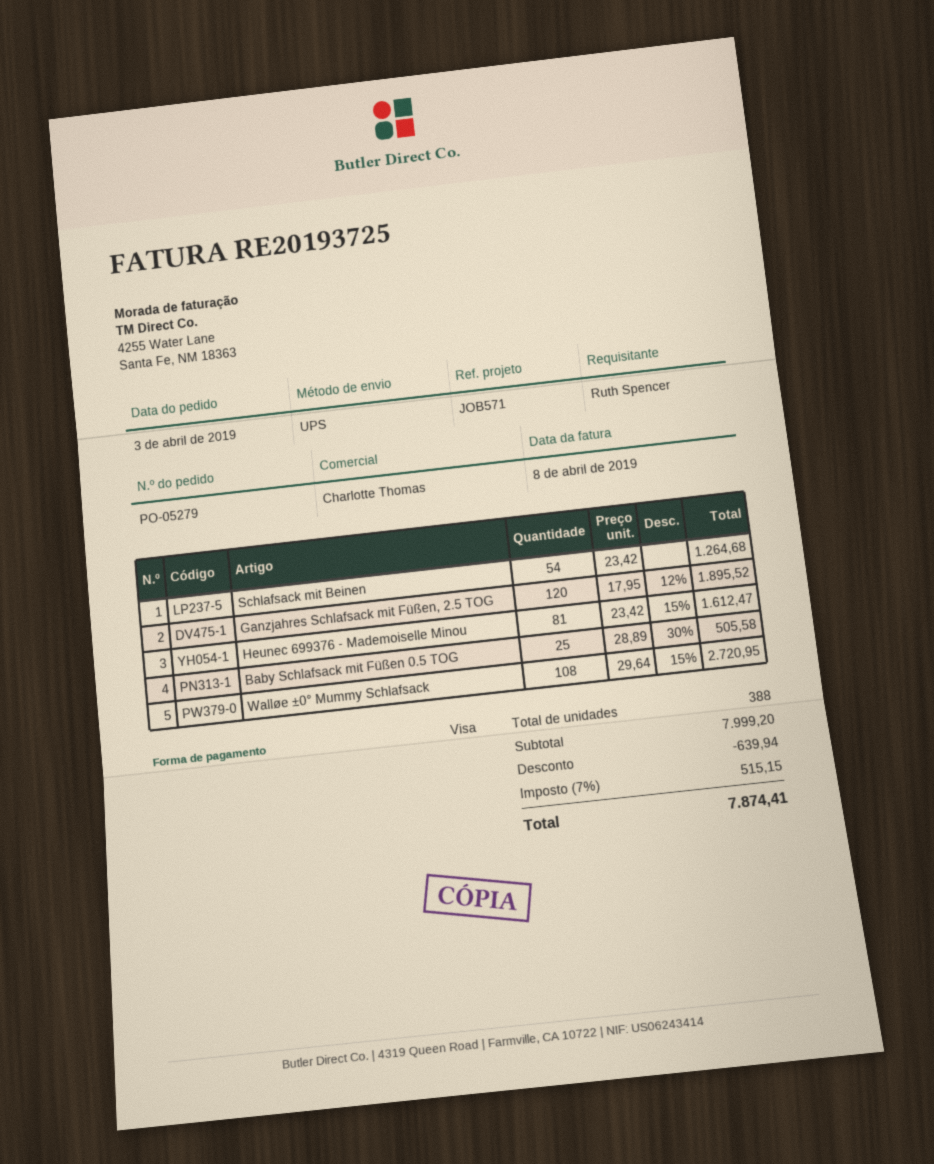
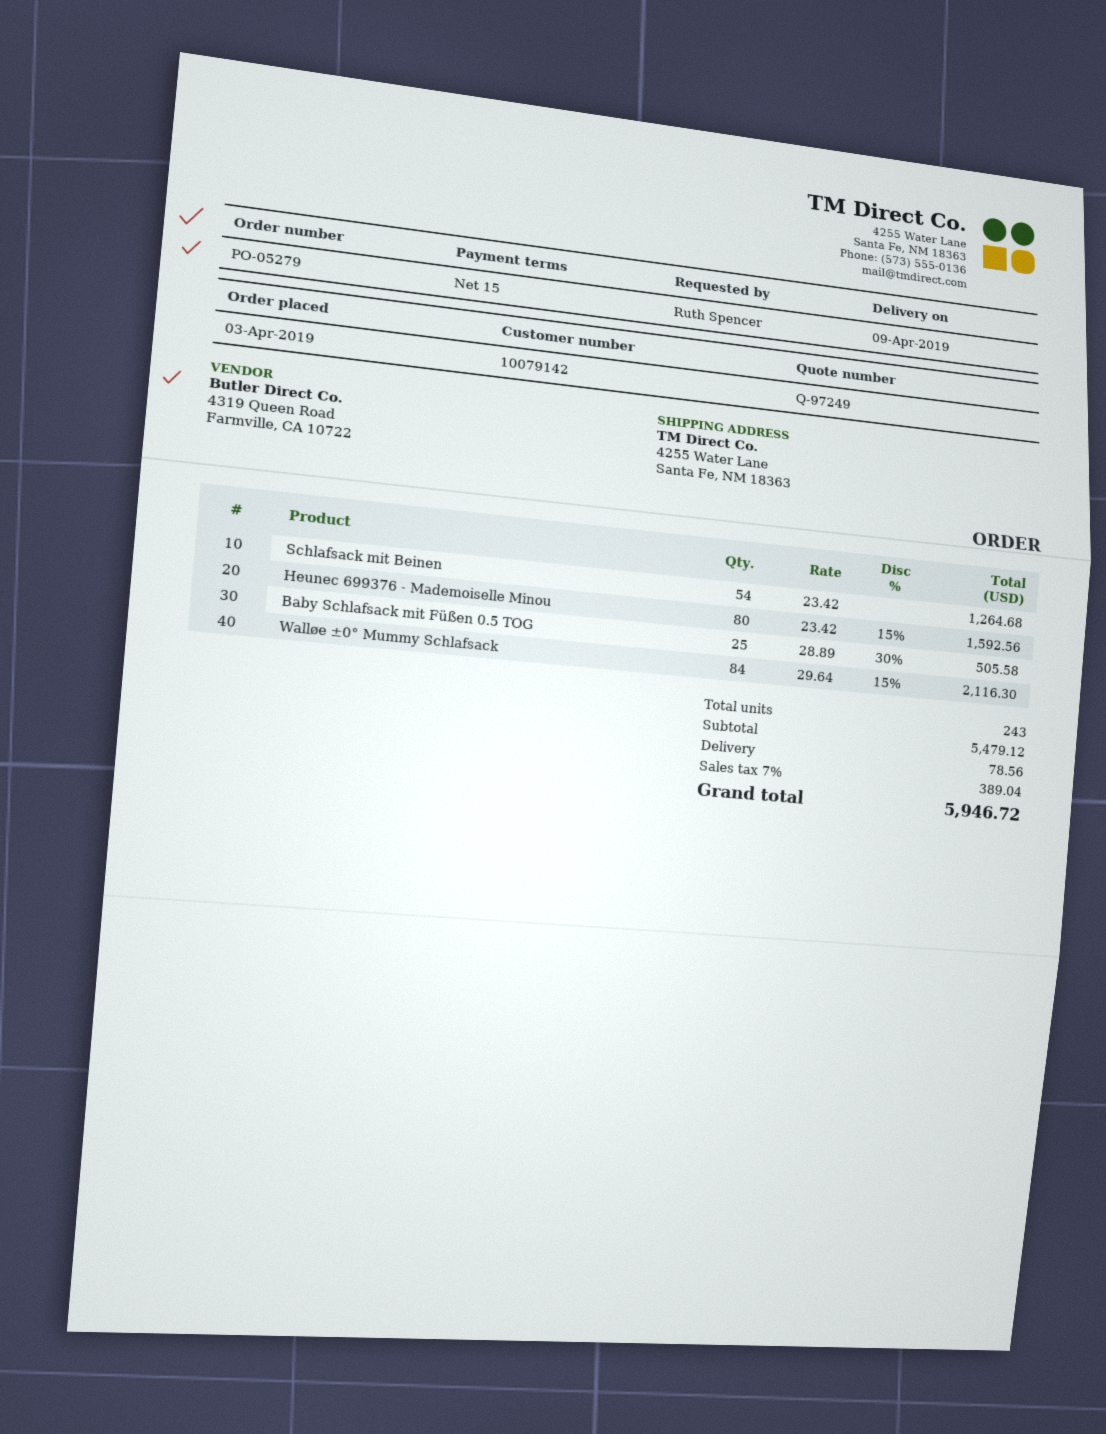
Ganzjahres Schlafsack mit Füßen, 2.5 TOG: 120 x 17.95 - 12% = 1895.52 -> none
Heunec 699376 - Mademoiselle Minou: 81 x 23.42 - 15% = 1612.47 -> 80 x 23.42 - 15% = 1592.56
Walløe ±0° Mummy Schlafsack: 108 x 29.64 - 15% = 2720.95 -> 84 x 29.64 - 15% = 2116.30
total quantity: 388 -> 243
subtotal: 7999.20 -> 5479.12
discount: 639.94 -> none
shipping: none -> 78.56
tax: 7% = 515.15 -> 7% = 389.04
total: 7874.41 -> 5946.72

